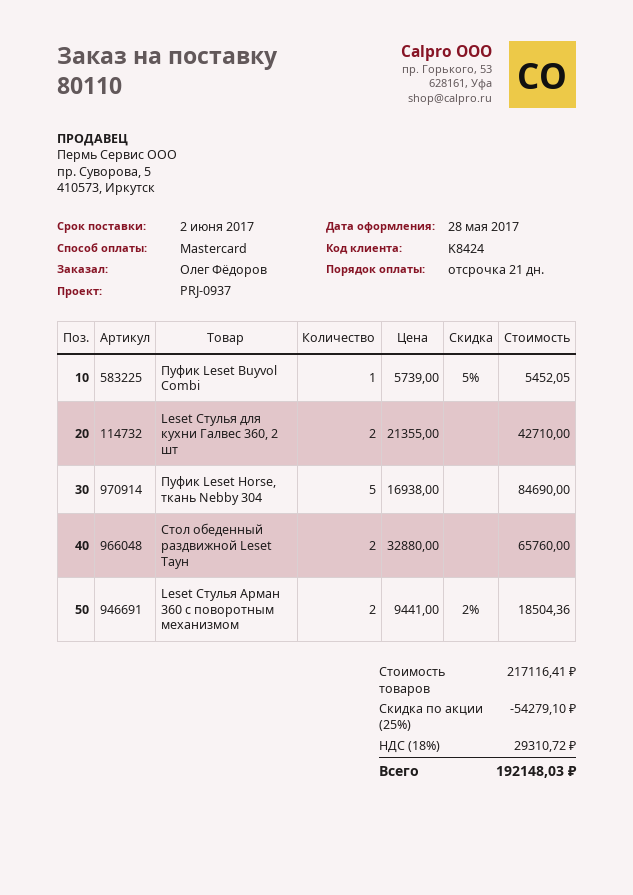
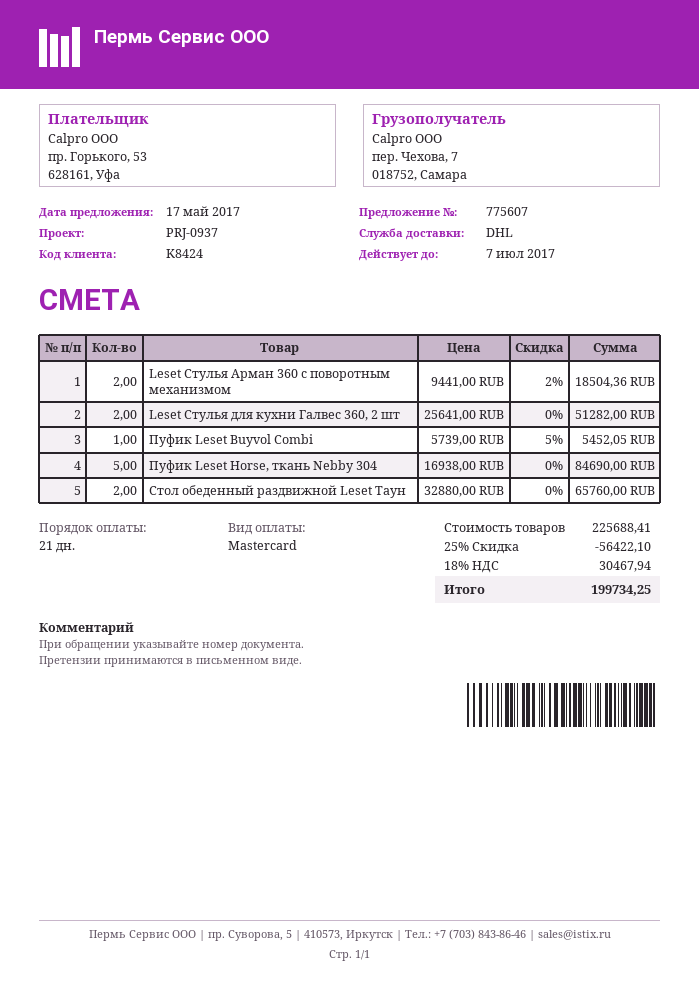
Leset Стулья для кухни Галвес 360, 2 шт: 2 x 21355.00 = 42710.00 -> 2 x 25641.00 = 51282.00
subtotal: 217116.41 -> 225688.41
discount: 25% = 54279.10 -> 25% = 56422.10
tax: 18% = 29310.72 -> 18% = 30467.94
total: 192148.03 -> 199734.25

